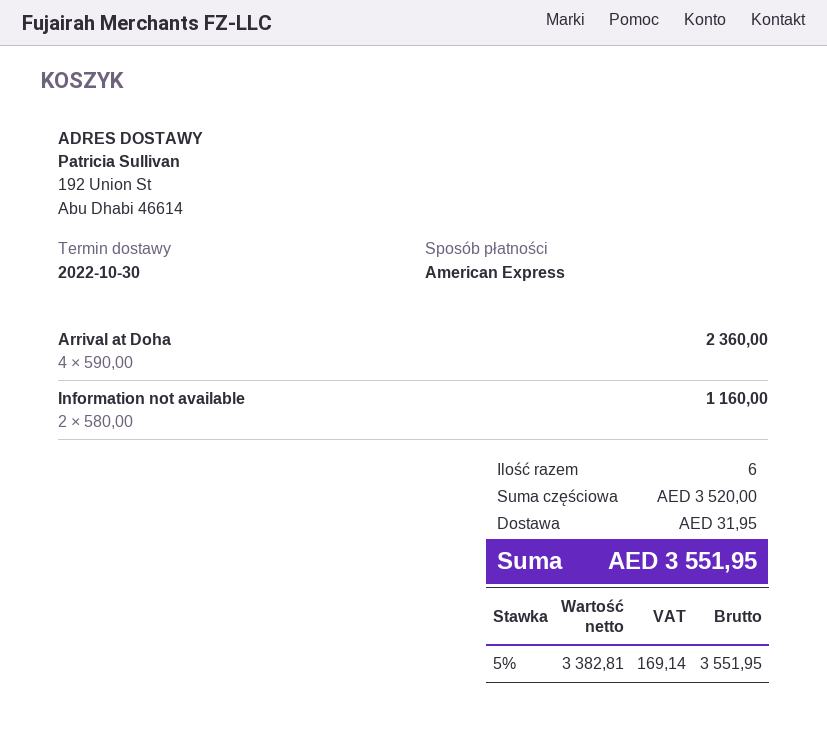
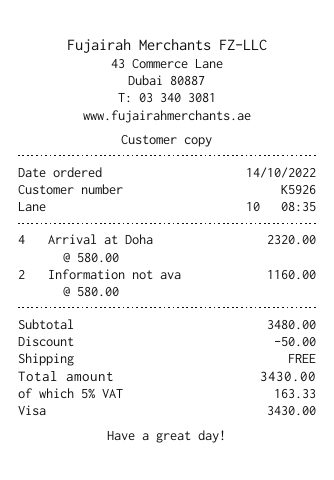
payment method: American Express -> Visa
Arrival at Doha: 4 x 590.00 = 2360.00 -> 4 x 580.00 = 2320.00
subtotal: 3520.00 -> 3480.00
discount: none -> 50.00
shipping: 31.95 -> 0.00
tax: 5% = 169.14 -> 5% = 163.33
total: 3551.95 -> 3430.00

